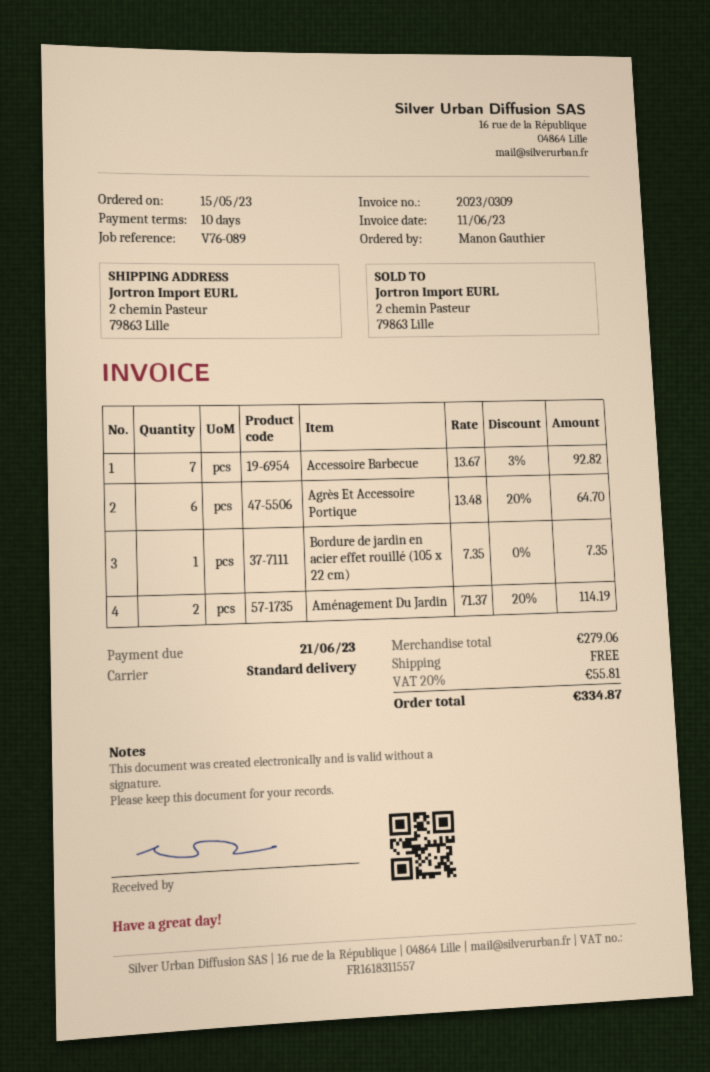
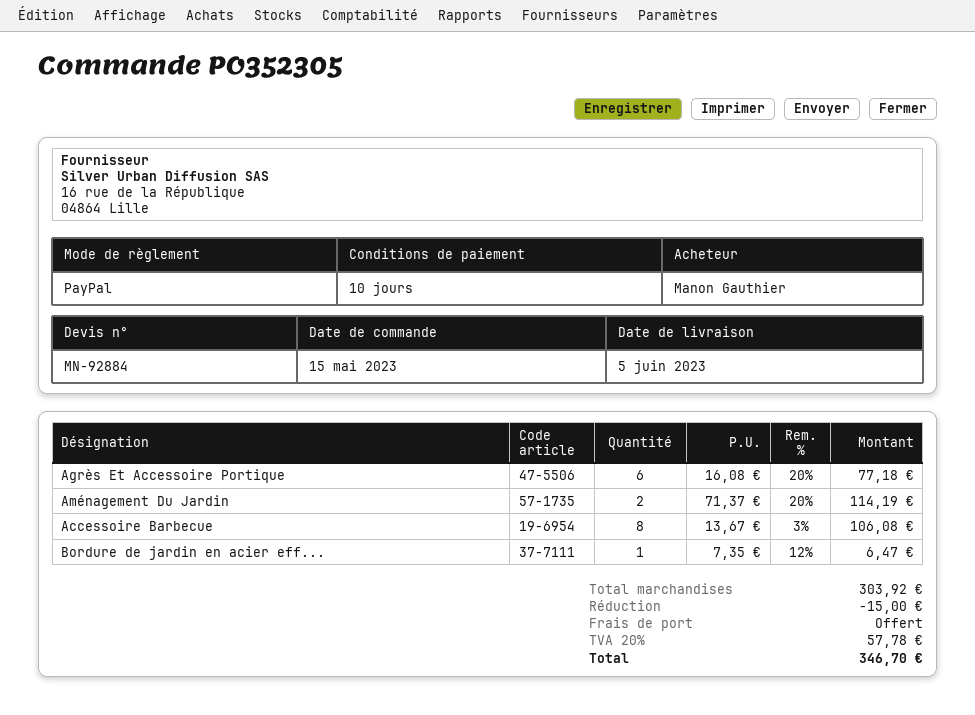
Accessoire Barbecue: 7 x 13.67 - 3% = 92.82 -> 8 x 13.67 - 3% = 106.08
Agrès Et Accessoire Portique: 6 x 13.48 - 20% = 64.70 -> 6 x 16.08 - 20% = 77.18
Bordure de jardin en acier effet rouillé (105 x 22 cm): 1 x 7.35 = 7.35 -> 1 x 7.35 - 12% = 6.47
subtotal: 279.06 -> 303.92
discount: none -> 15.00
tax: 20% = 55.81 -> 20% = 57.78
total: 334.87 -> 346.70

